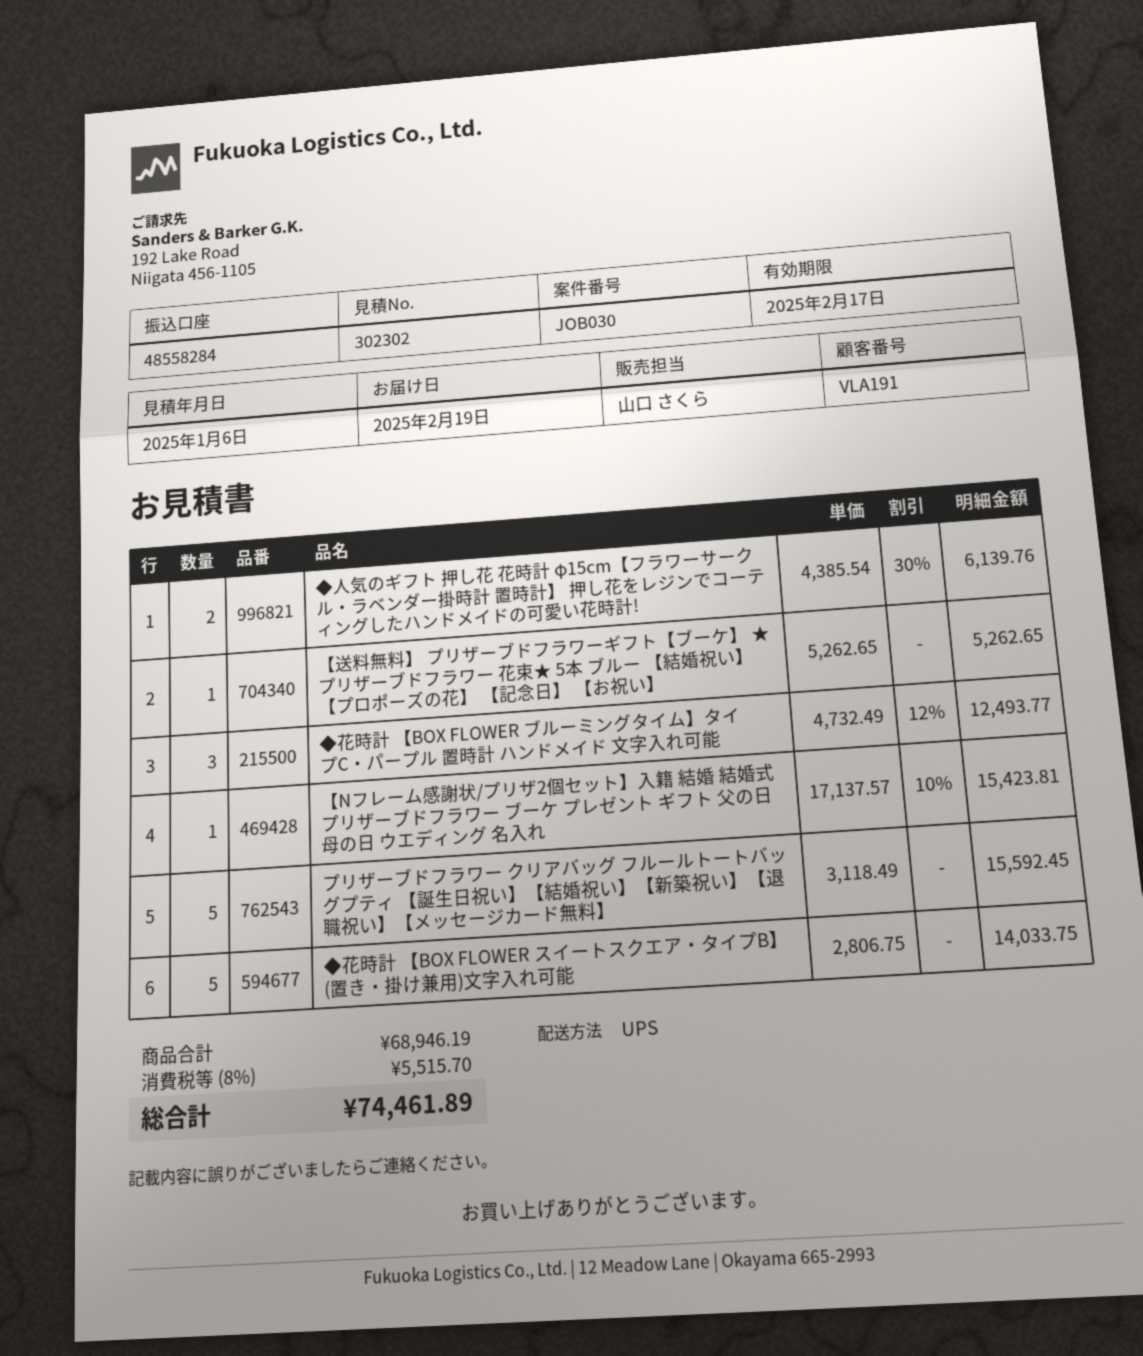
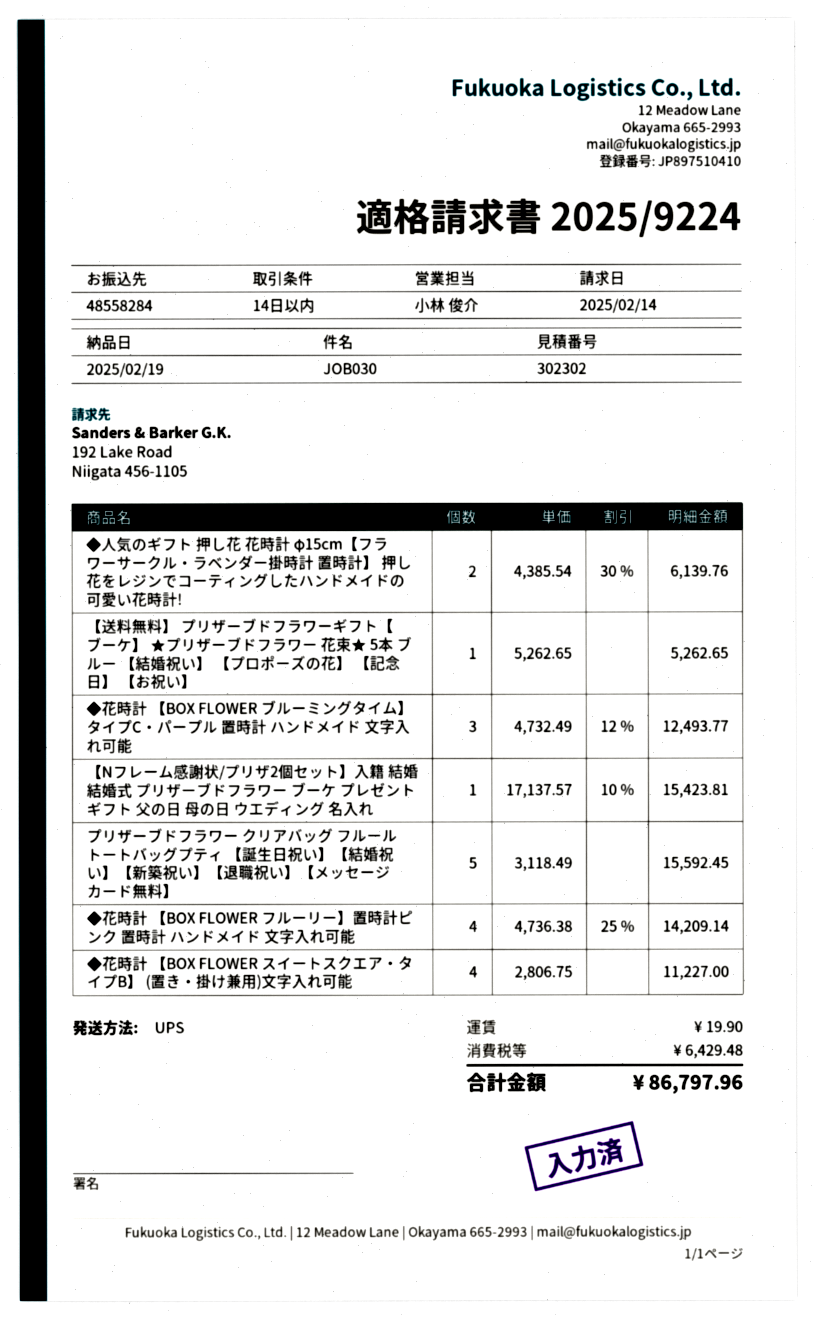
sales rep: 山口 さくら -> 小林 俊介
◆花時計 【BOX FLOWER スイートスクエア・タイプB】 (置き・掛け兼用)文字入れ可能: 5 x 2806.75 = 14033.75 -> 4 x 2806.75 = 11227.00
◆花時計 【BOX FLOWER フルーリー】置時計ピンク 置時計 ハンドメイド 文字入れ可能: none -> 4 x 4736.38 - 25% = 14209.14
shipping: none -> 19.90
tax: 5515.70 -> 6429.48
total: 74461.89 -> 86797.96

